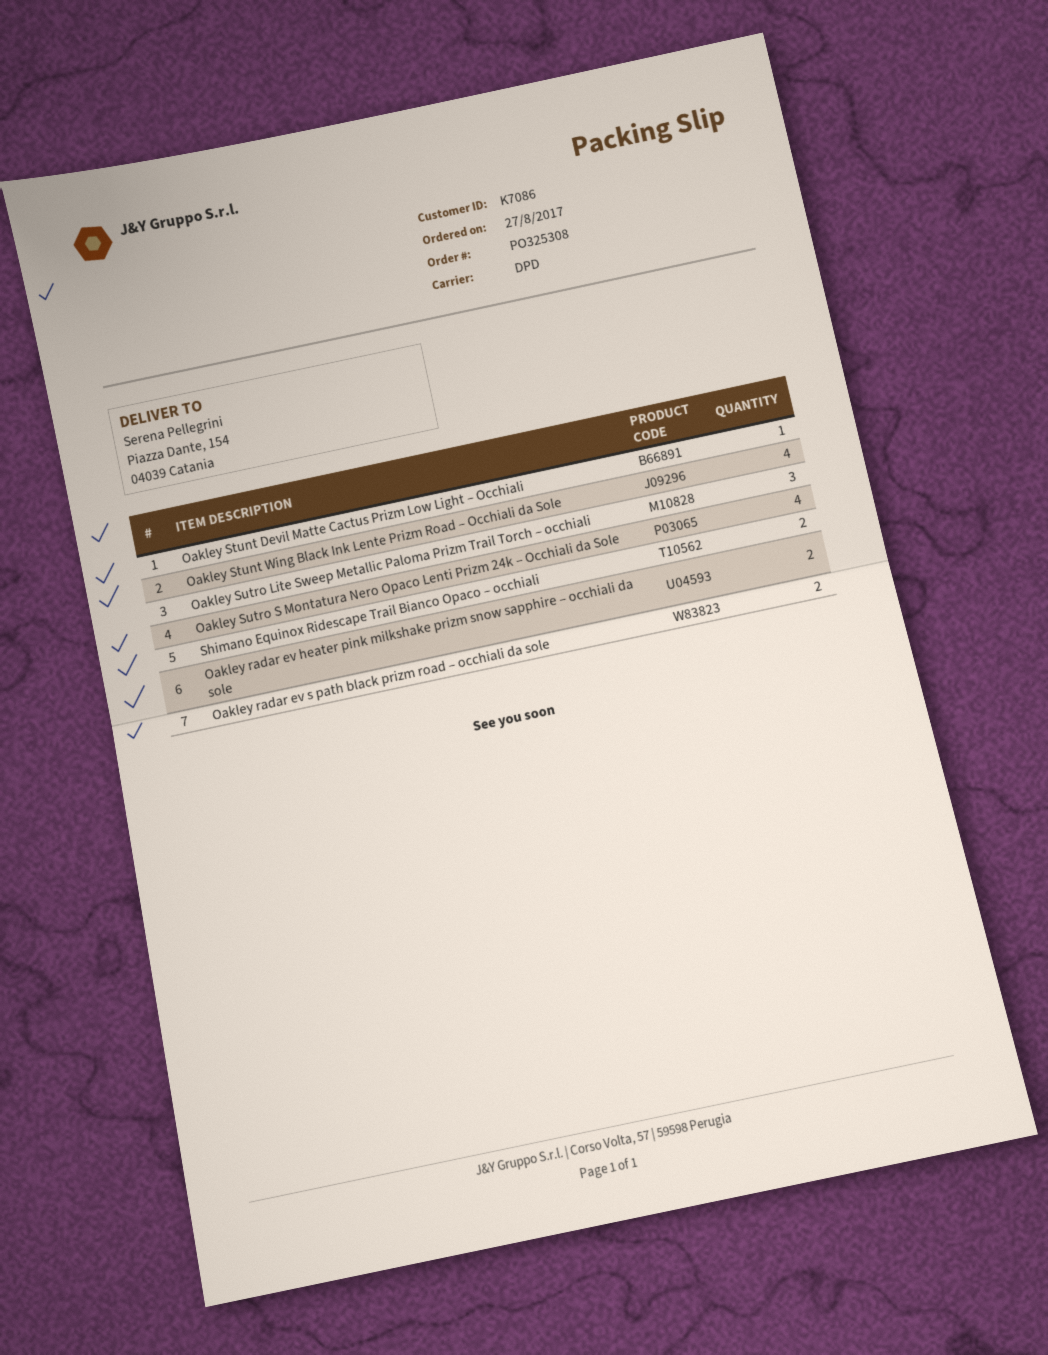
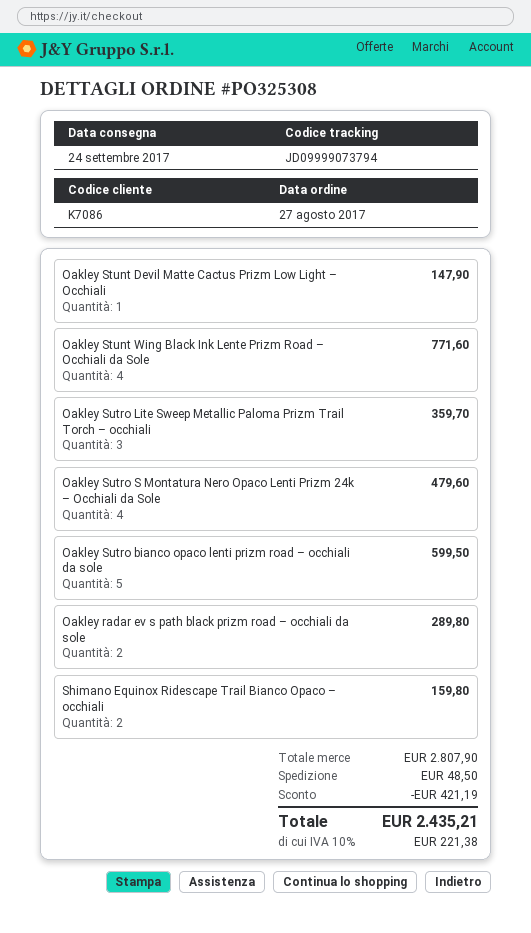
Oakley radar ev heater pink milkshake prizm snow sapphire – occhiali da sole: 2 -> none
Oakley Sutro bianco opaco lenti prizm road – occhiali da sole: none -> 5

